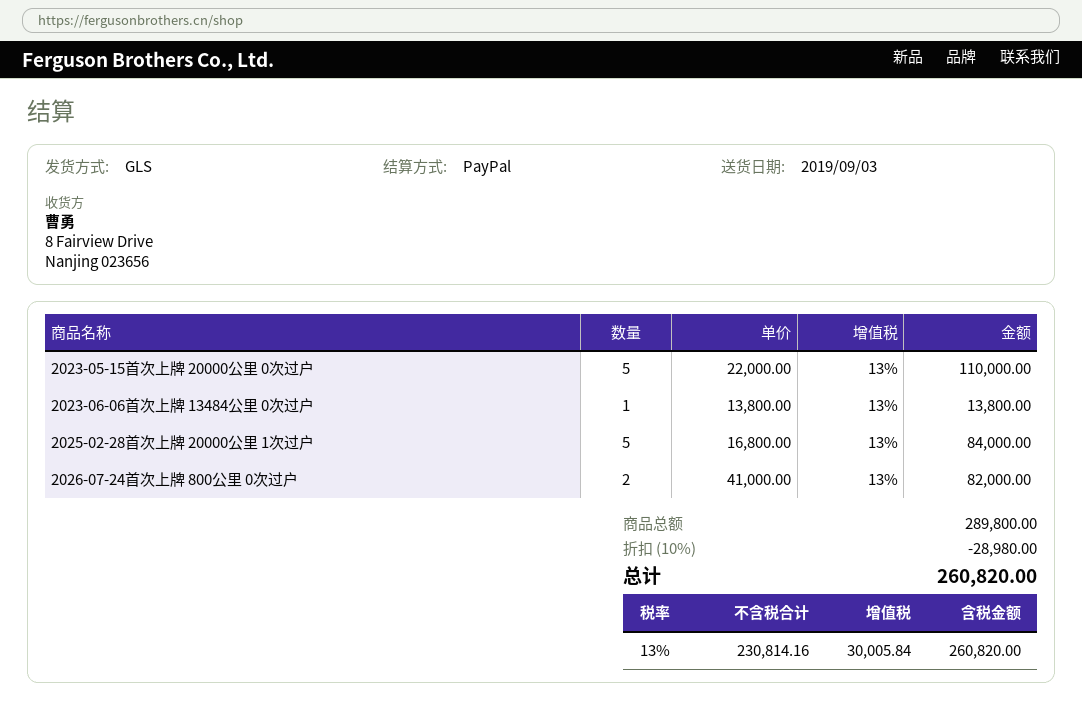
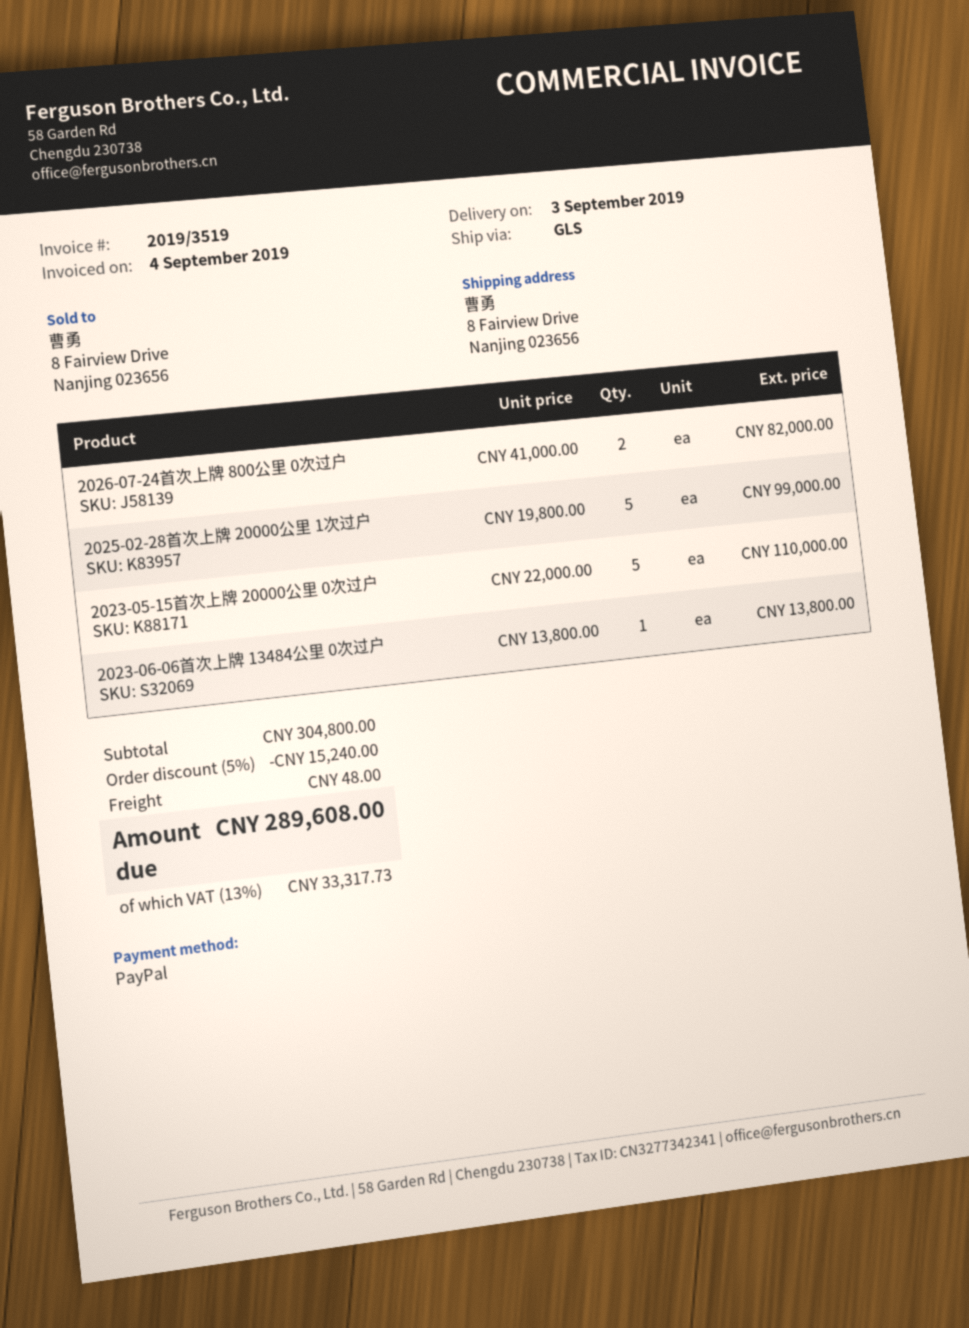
2025-02-28首次上牌 20000公里 1次过户: 5 x 16800.00 = 84000.00 -> 5 x 19800.00 = 99000.00
subtotal: 289800.00 -> 304800.00
discount: 10% = 28980.00 -> 5% = 15240.00
shipping: none -> 48.00
tax: 13% = 30005.84 -> 13% = 33317.73
total: 260820.00 -> 289608.00

